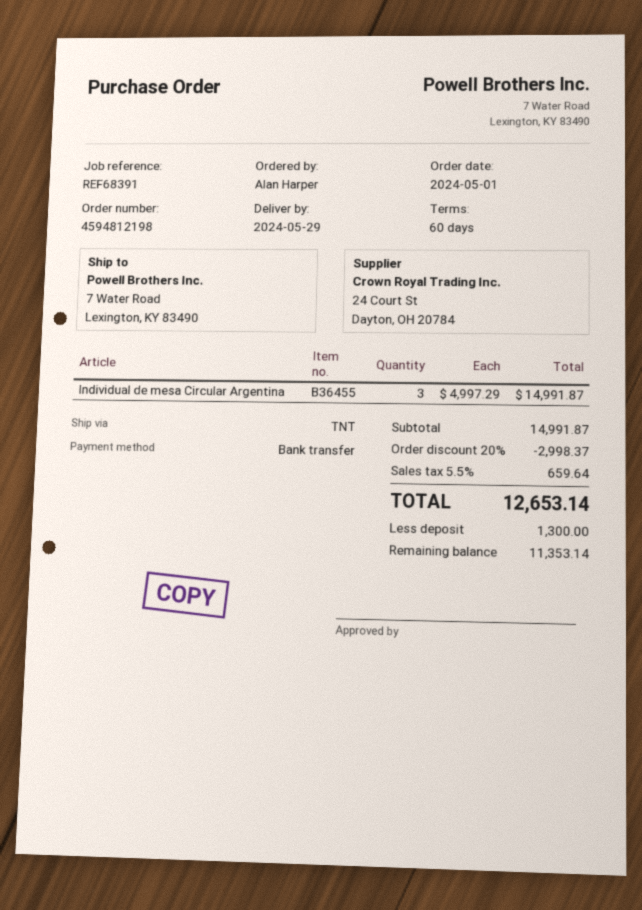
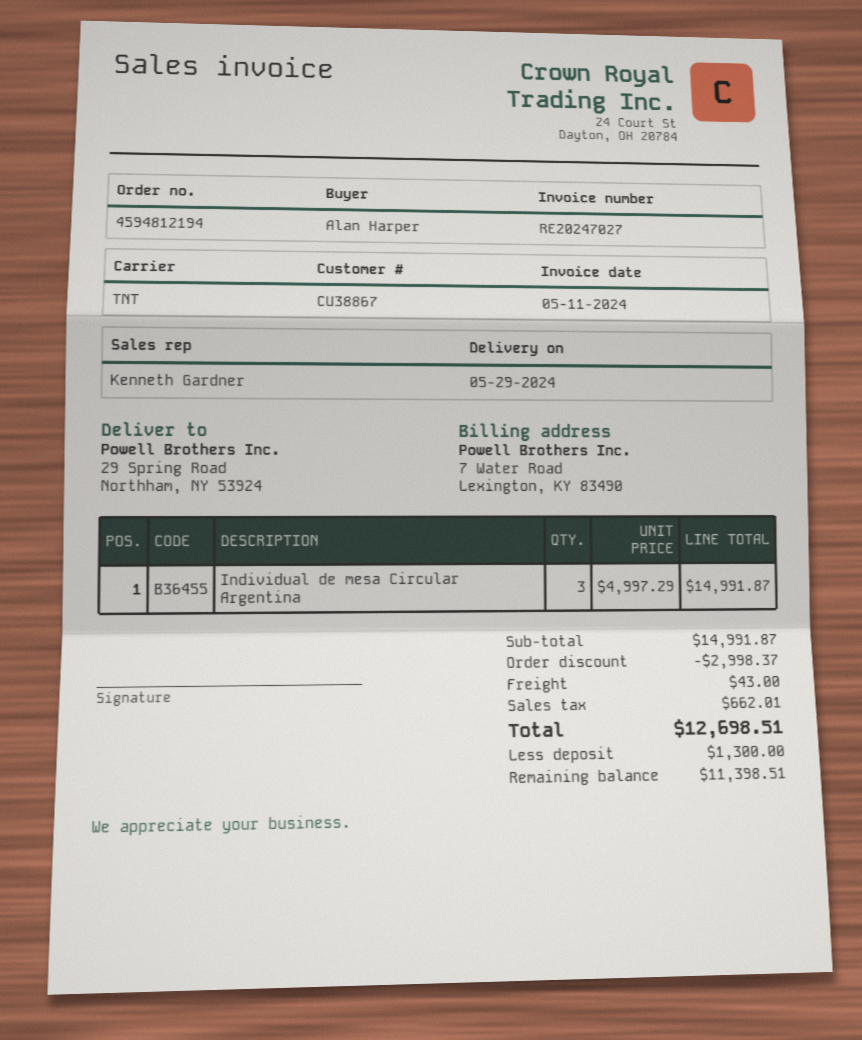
order number: 4594812198 -> 4594812194
ship to: 7 Water Road, Lexington, KY 83490 -> 29 Spring Road, Northham, NY 53924
shipping: none -> 43.00
tax: 659.64 -> 662.01
total: 12653.14 -> 12698.51
balance: 11353.14 -> 11398.51

